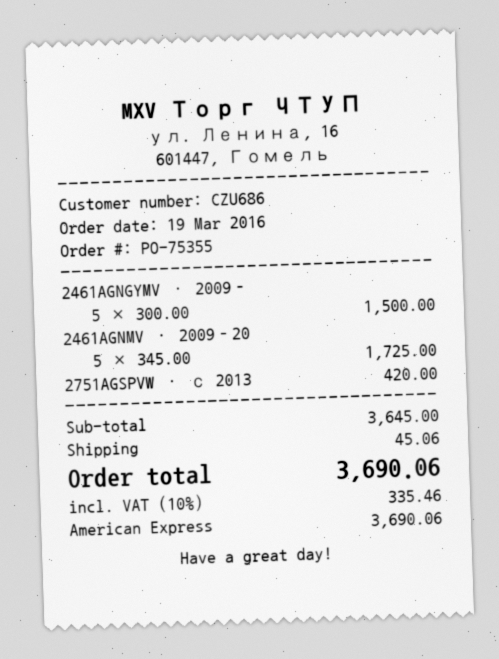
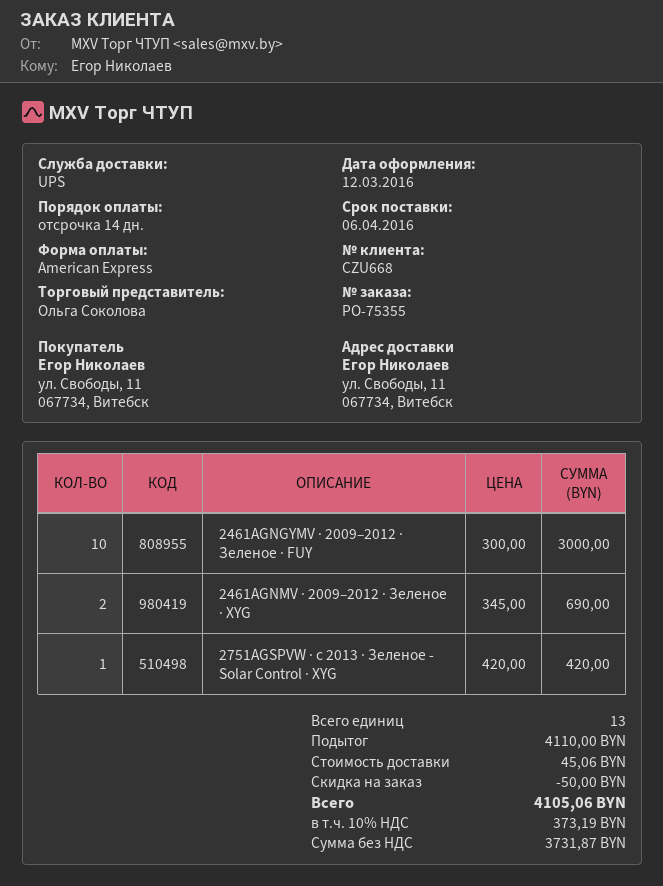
order date: 2016-03-19 -> 2016-03-12
customer number: CZU686 -> CZU668
2461AGNGYMV · 2009–: 5 x 300.00 = 1500.00 -> 10 x 300.00 = 3000.00
2461AGNMV · 2009–20: 5 x 345.00 = 1725.00 -> 2 x 345.00 = 690.00
subtotal: 3645.00 -> 4110.00
discount: none -> 50.00
tax: 10% = 335.46 -> 10% = 373.19
total: 3690.06 -> 4105.06

